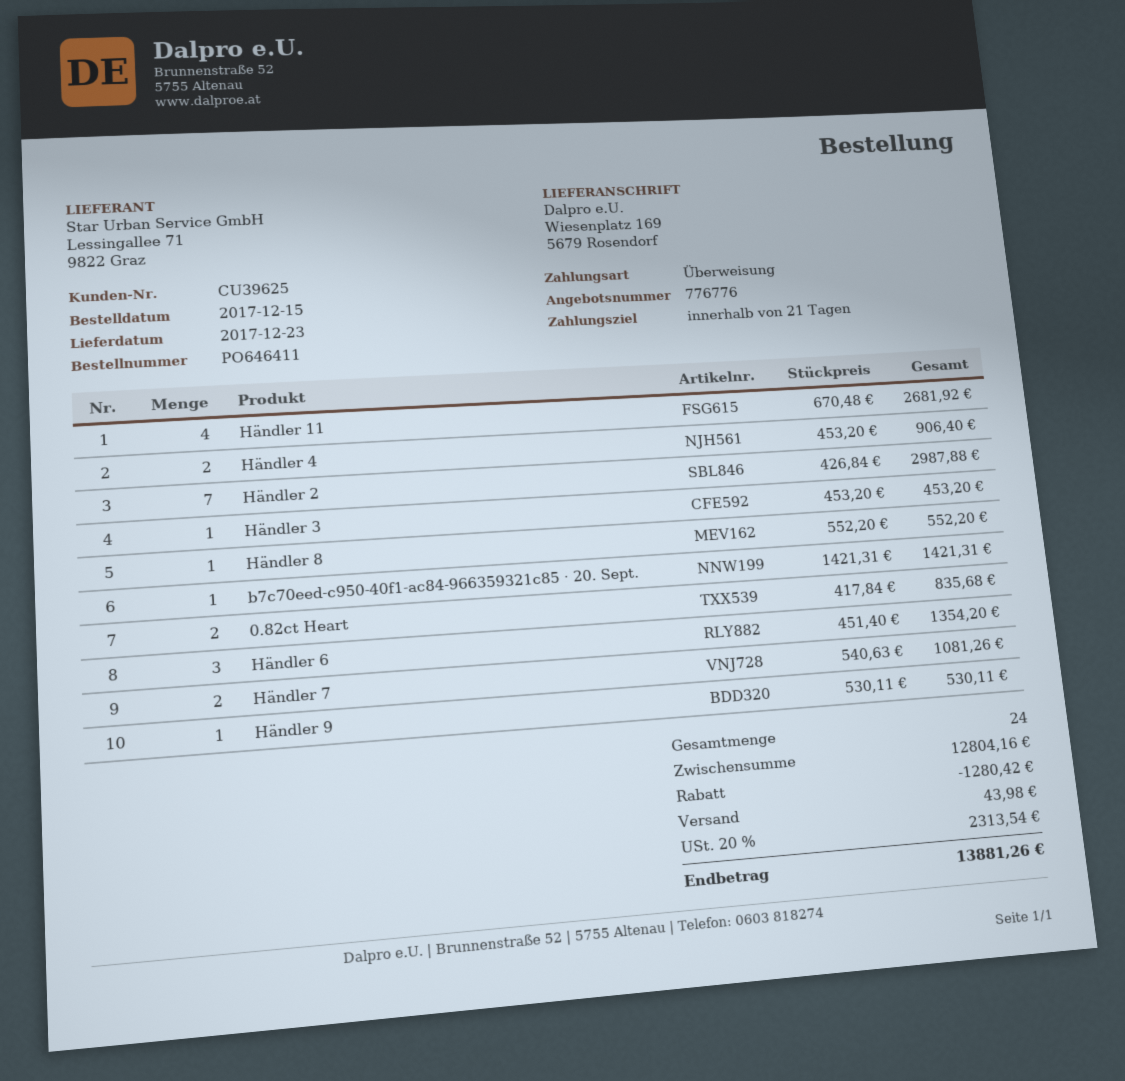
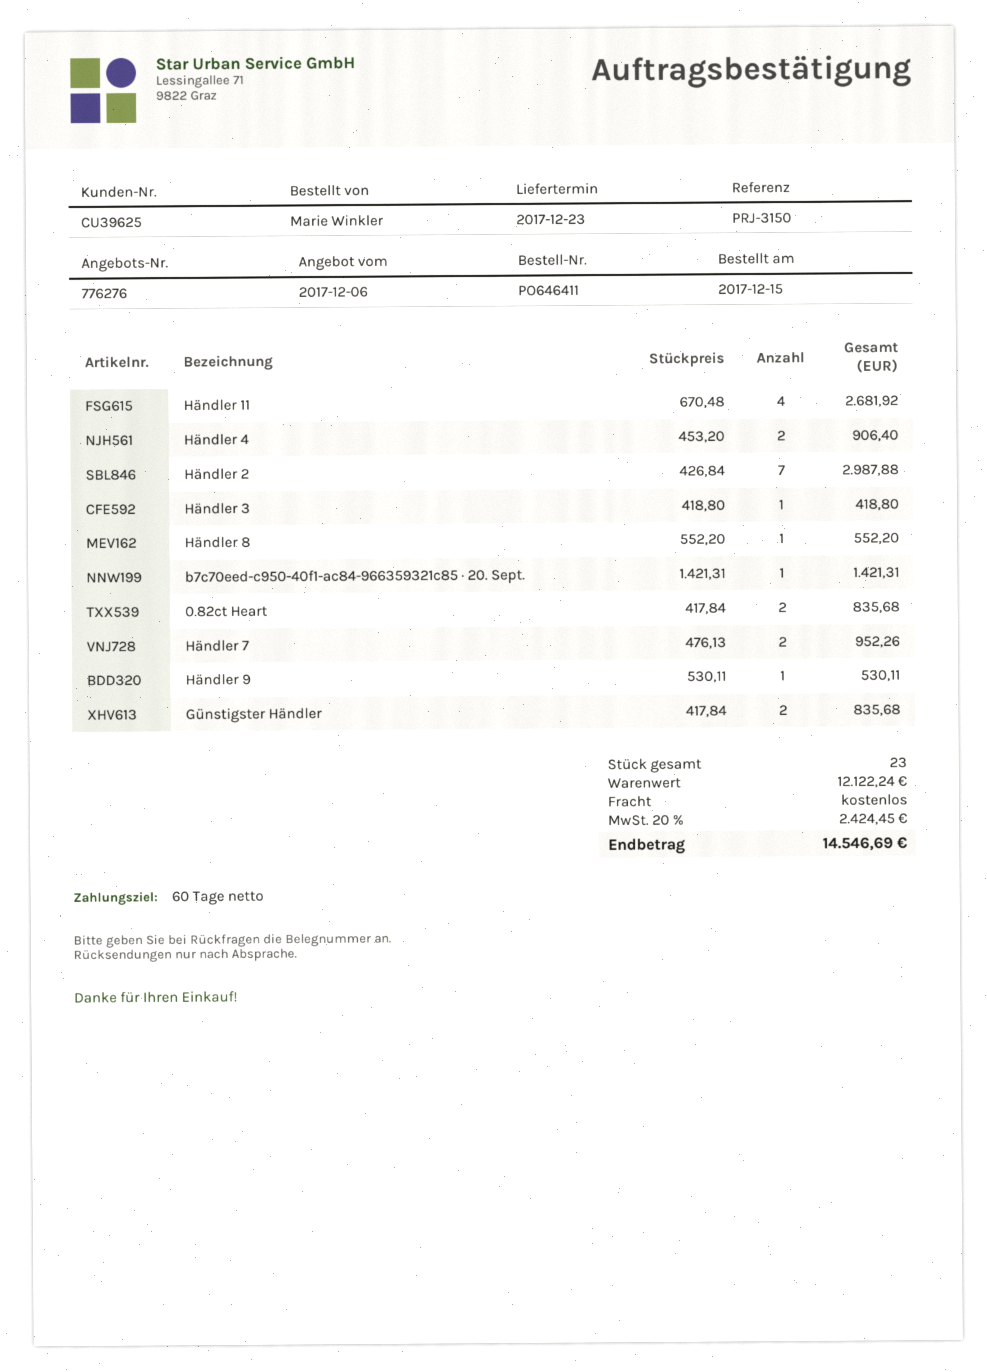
quote number: 776776 -> 776276
payment terms: 21 days -> 60 days
Händler 3: 1 x 453.20 = 453.20 -> 1 x 418.80 = 418.80
Händler 6: 3 x 451.40 = 1354.20 -> none
Händler 7: 2 x 540.63 = 1081.26 -> 2 x 476.13 = 952.26
Günstigster Händler: none -> 2 x 417.84 = 835.68
total quantity: 24 -> 23
subtotal: 12804.16 -> 12122.24
discount: 1280.42 -> none
shipping: 43.98 -> 0.00
tax: 20% = 2313.54 -> 20% = 2424.45
total: 13881.26 -> 14546.69

